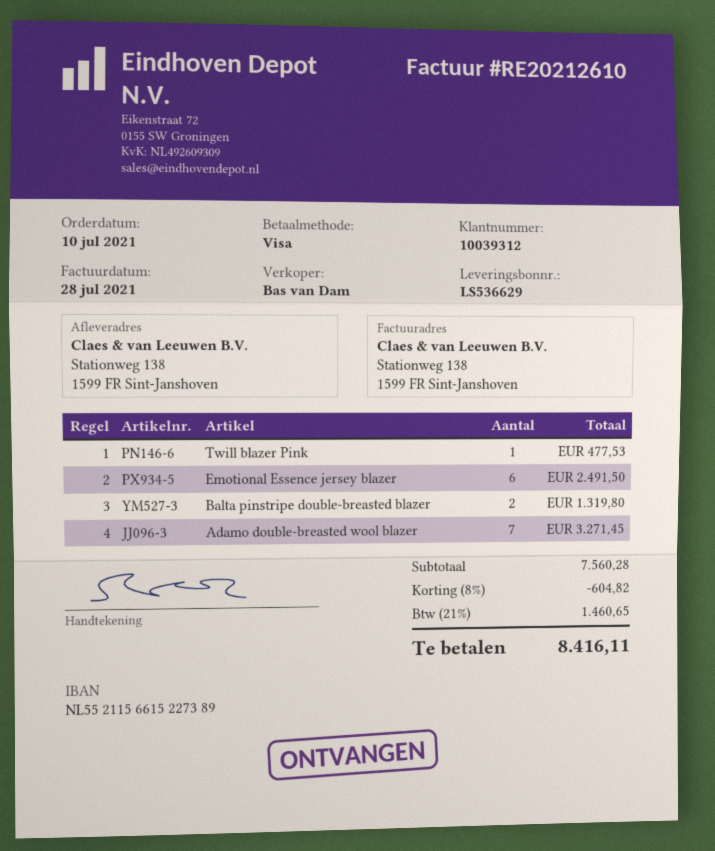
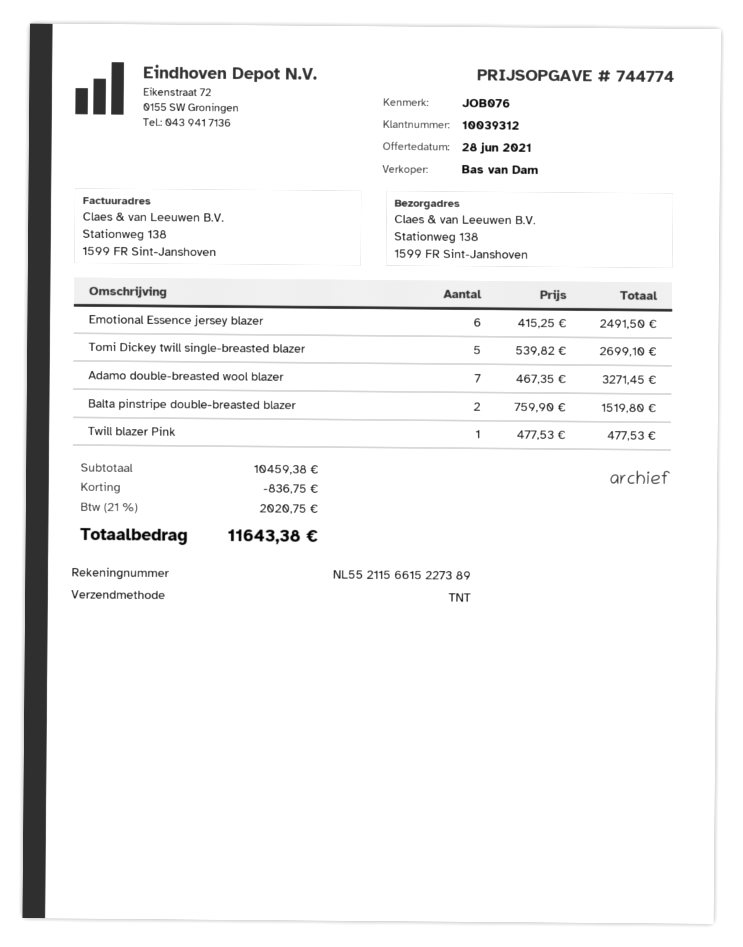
Balta pinstripe double-breasted blazer: 2 for 1319.80 -> 2 for 1519.80
Tomi Dickey twill single-breasted blazer: none -> 5 for 2699.10
subtotal: 7560.28 -> 10459.38
discount: 604.82 -> 836.75
tax: 21% = 1460.65 -> 21% = 2020.75
total: 8416.11 -> 11643.38

